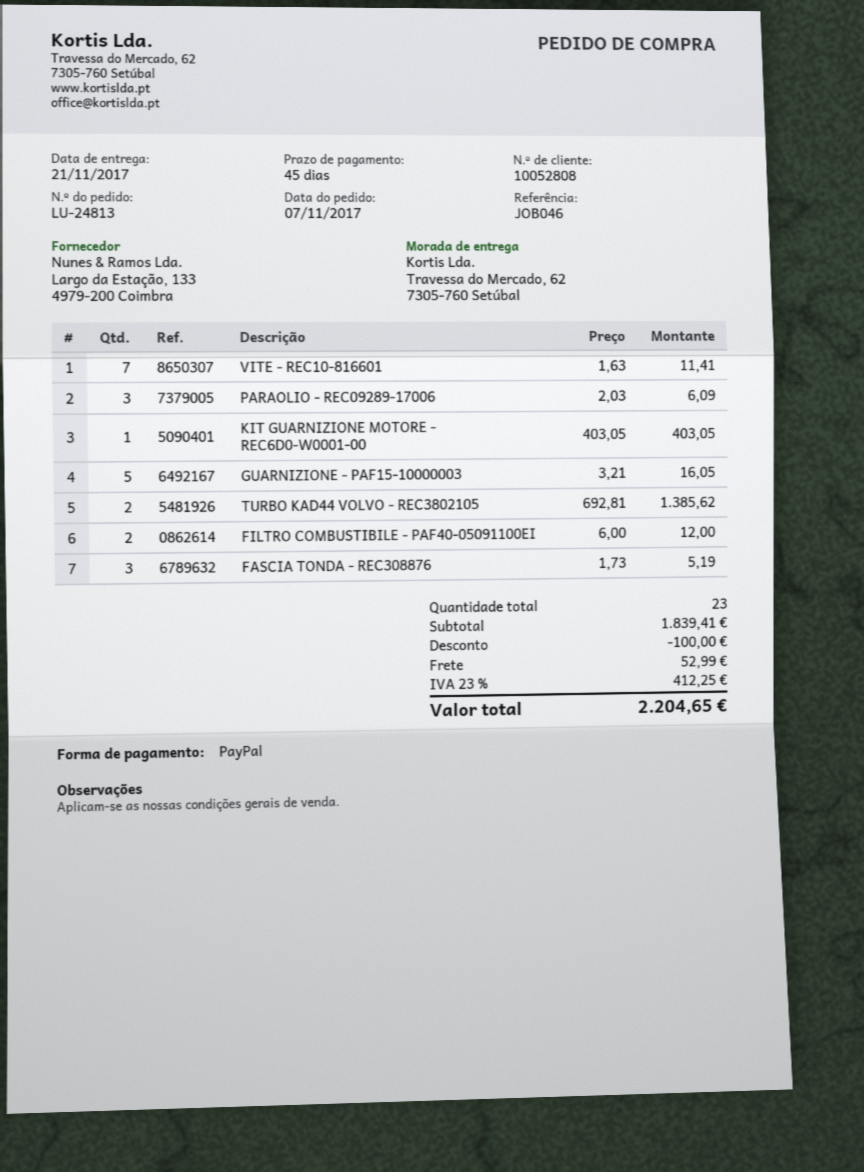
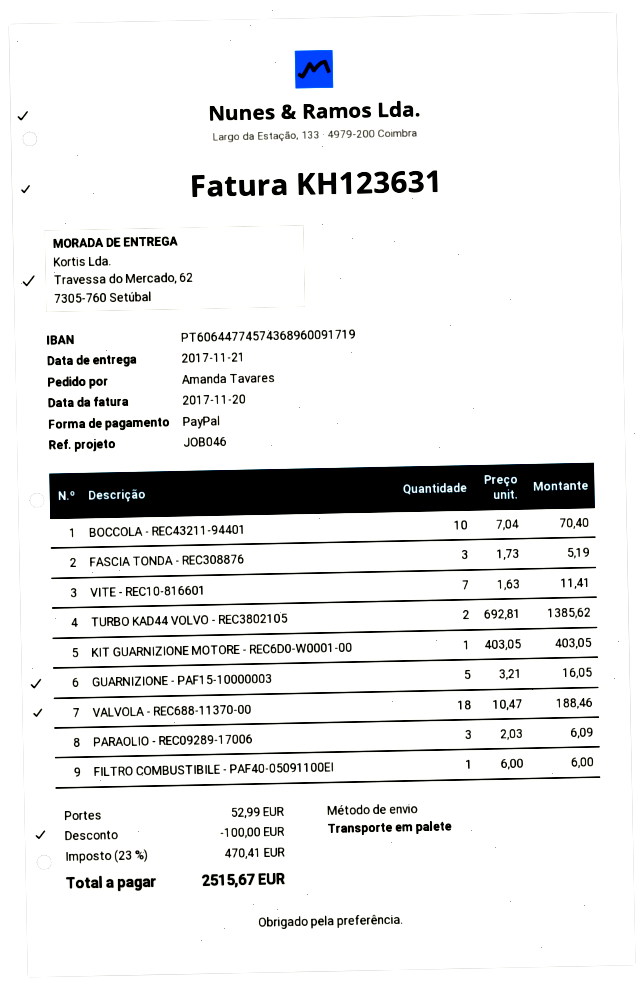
FILTRO COMBUSTIBILE - PAF40-05091100EI: 2 x 6.00 = 12.00 -> 1 x 6.00 = 6.00
BOCCOLA - REC43211-94401: none -> 10 x 7.04 = 70.40
VALVOLA - REC688-11370-00: none -> 18 x 10.47 = 188.46
tax: 23% = 412.25 -> 23% = 470.41
total: 2204.65 -> 2515.67

